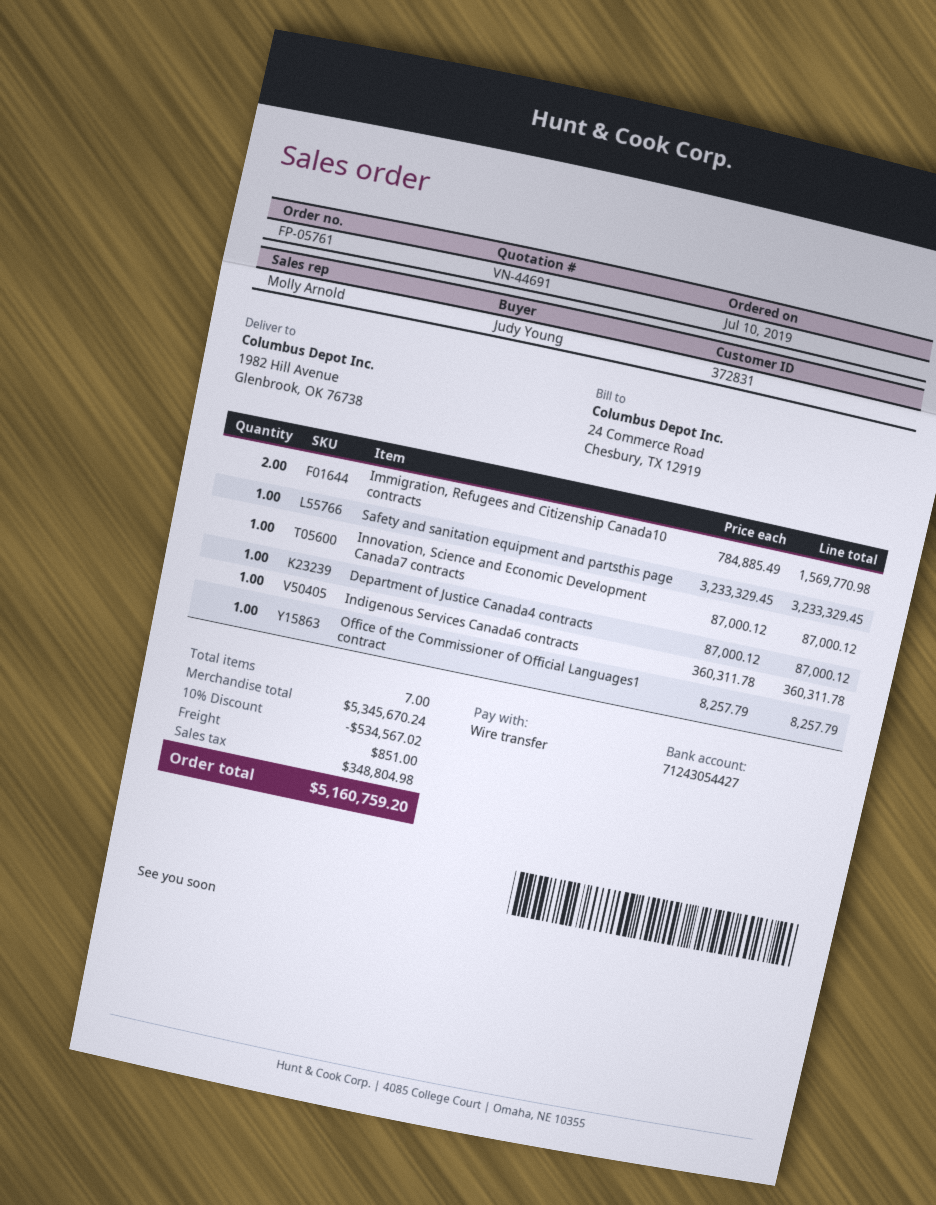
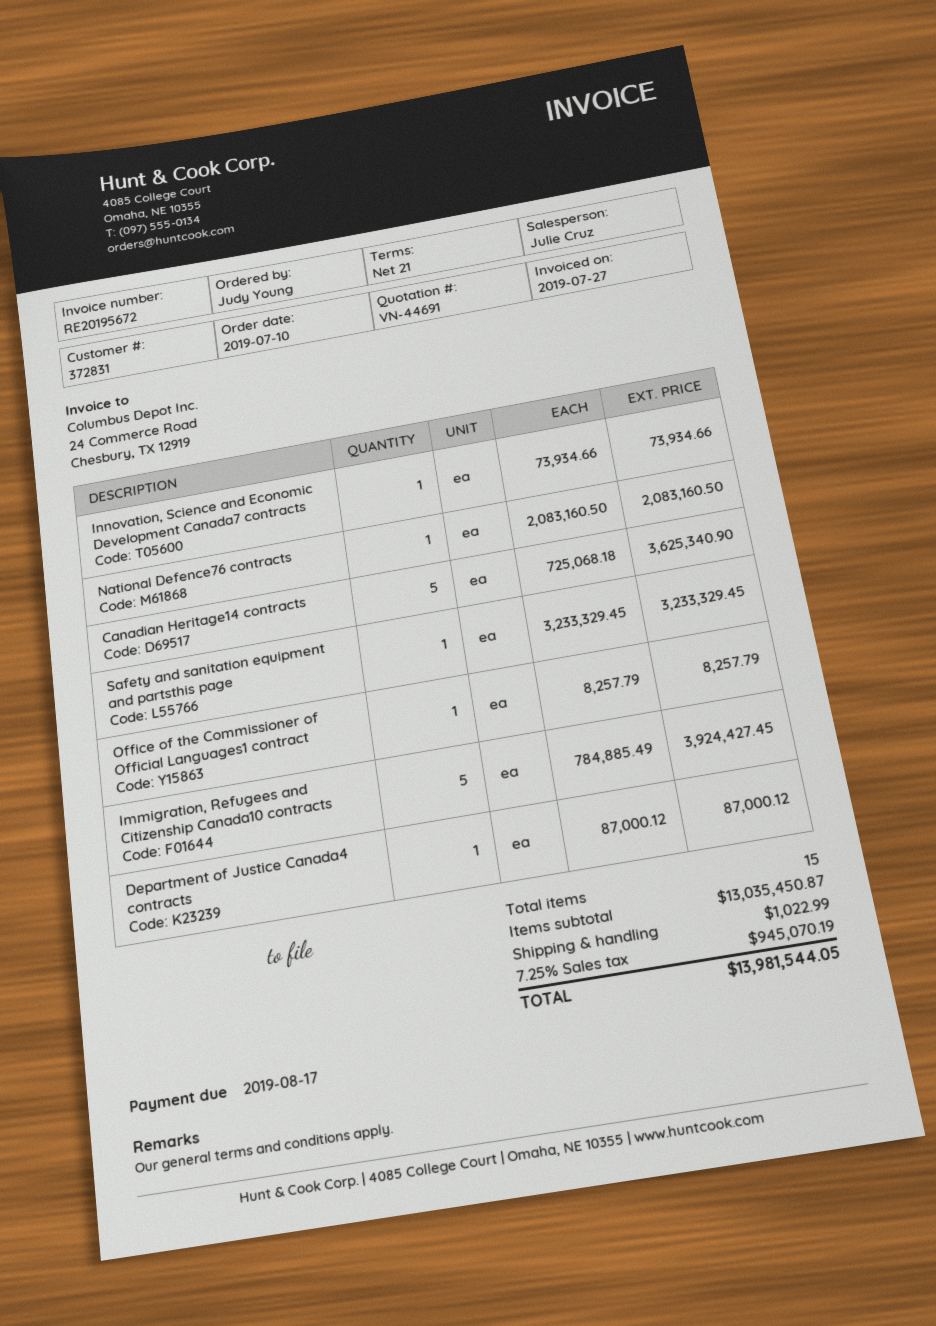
sales rep: Molly Arnold -> Julie Cruz
Immigration, Refugees and Citizenship Canada10 contracts: 2 x 784885.49 = 1569770.98 -> 5 x 784885.49 = 3924427.45
Innovation, Science and Economic Development Canada7 contracts: 1 x 87000.12 = 87000.12 -> 1 x 73934.66 = 73934.66
Indigenous Services Canada6 contracts: 1 x 360311.78 = 360311.78 -> none
National Defence76 contracts: none -> 1 x 2083160.50 = 2083160.50
Canadian Heritage14 contracts: none -> 5 x 725068.18 = 3625340.90
total quantity: 7 -> 15
subtotal: 5345670.24 -> 13035450.87
discount: 10% = 534567.02 -> none
shipping: 851.00 -> 1022.99
tax: 348804.98 -> 945070.19
total: 5160759.20 -> 13981544.05

